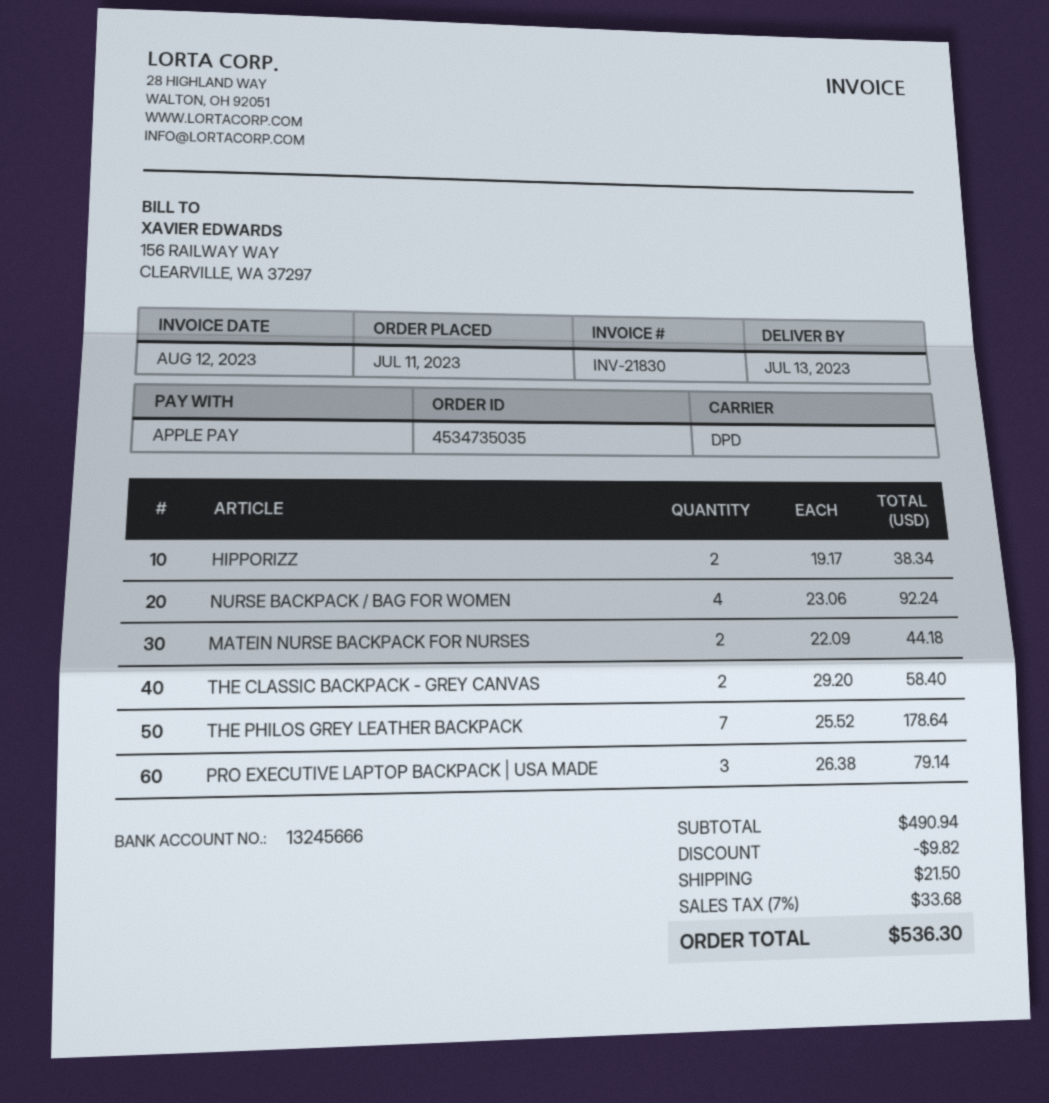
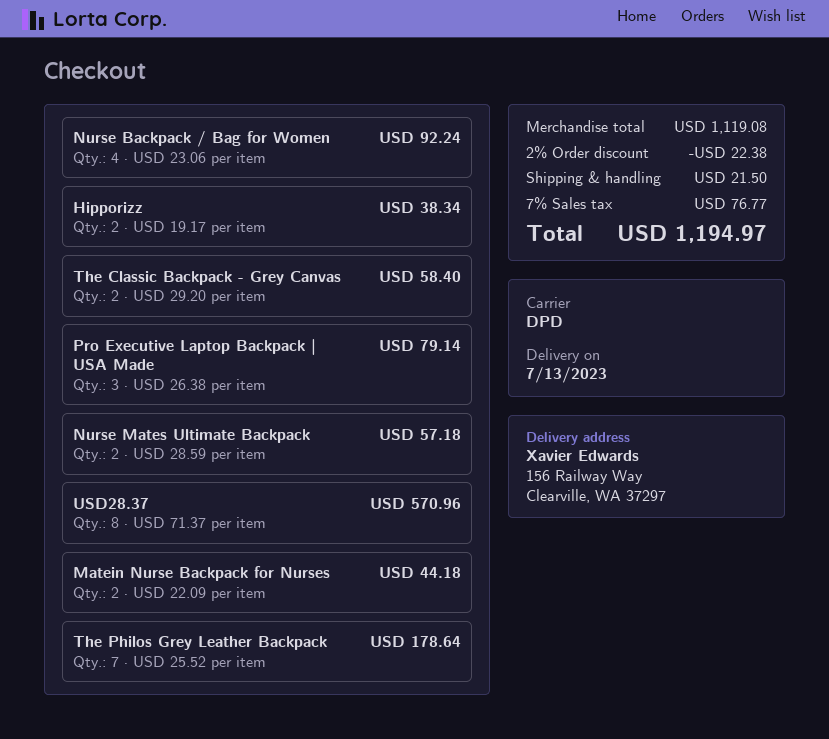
Nurse Mates Ultimate Backpack: none -> 2 x 28.59 = 57.18
USD28.37: none -> 8 x 71.37 = 570.96
subtotal: 490.94 -> 1119.08
discount: 9.82 -> 22.38
tax: 7% = 33.68 -> 7% = 76.77
total: 536.30 -> 1194.97

